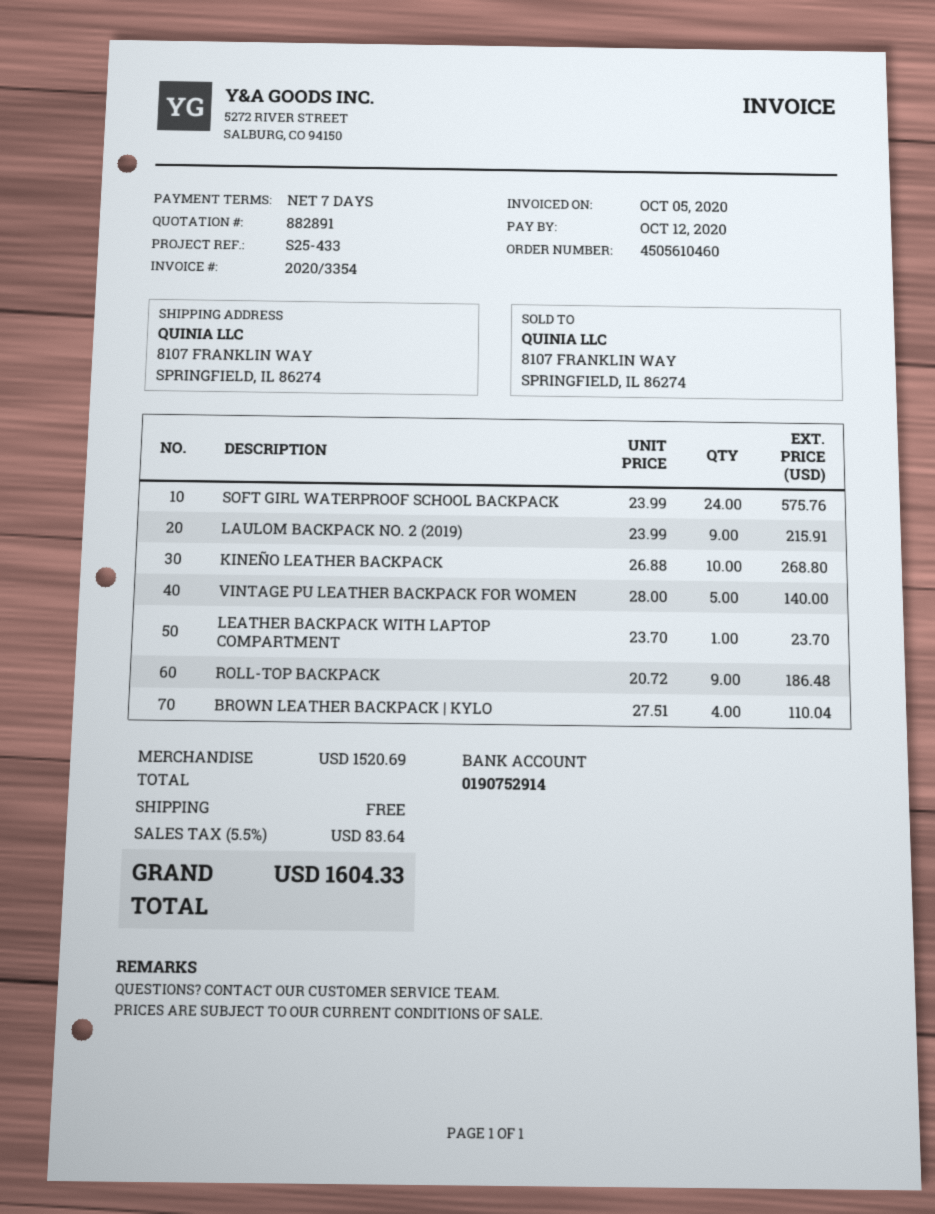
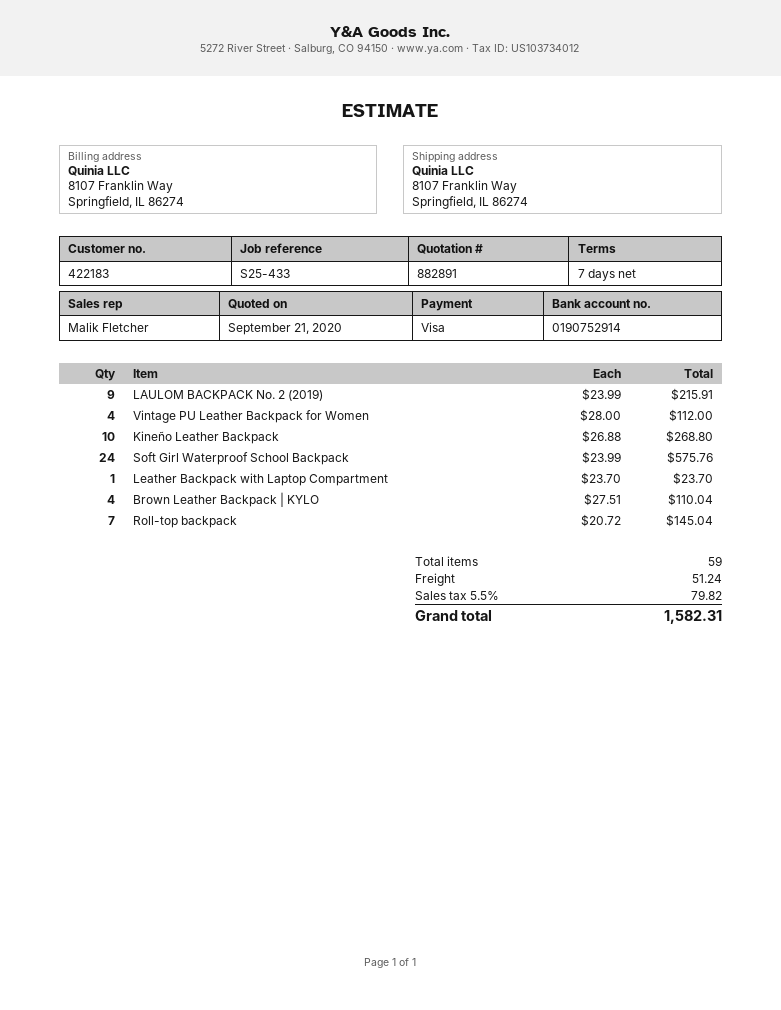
VINTAGE PU LEATHER BACKPACK FOR WOMEN: 5 x 28.00 = 140.00 -> 4 x 28.00 = 112.00
ROLL-TOP BACKPACK: 9 x 20.72 = 186.48 -> 7 x 20.72 = 145.04
shipping: 0.00 -> 51.24
tax: 5.5% = 83.64 -> 5.5% = 79.82
total: 1604.33 -> 1582.31

